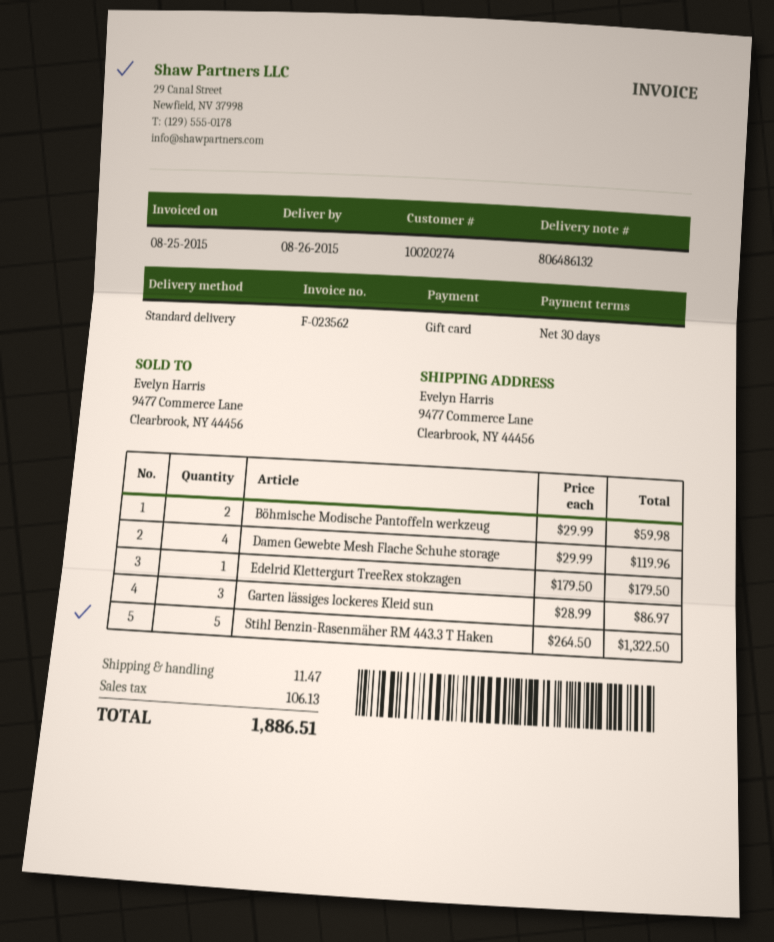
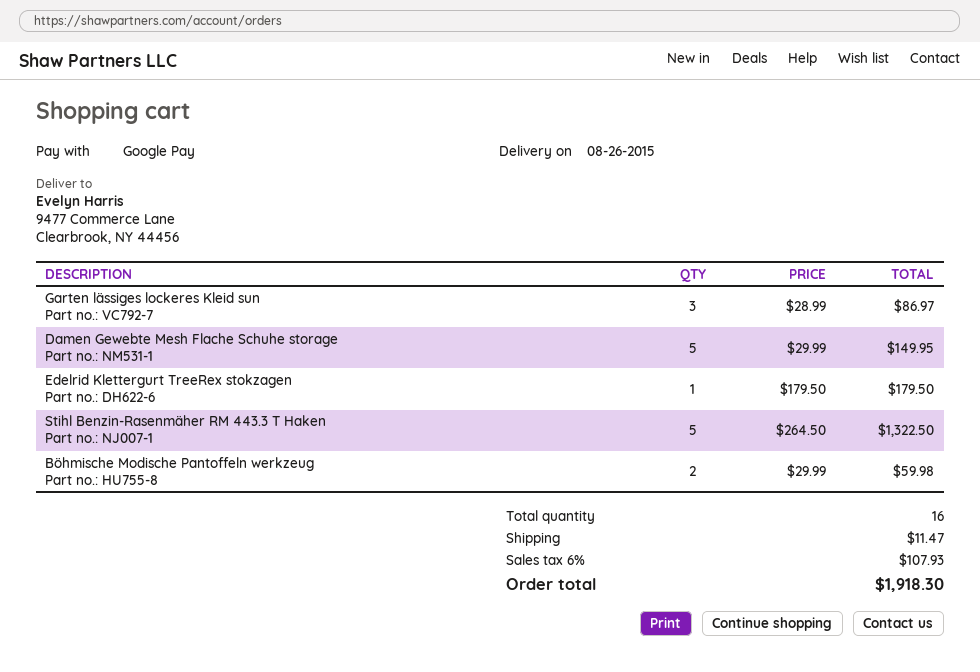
payment method: gift card -> Google Pay
Damen Gewebte Mesh Flache Schuhe storage: 4 x 29.99 = 119.96 -> 5 x 29.99 = 149.95
tax: 106.13 -> 107.93
total: 1886.51 -> 1918.30

